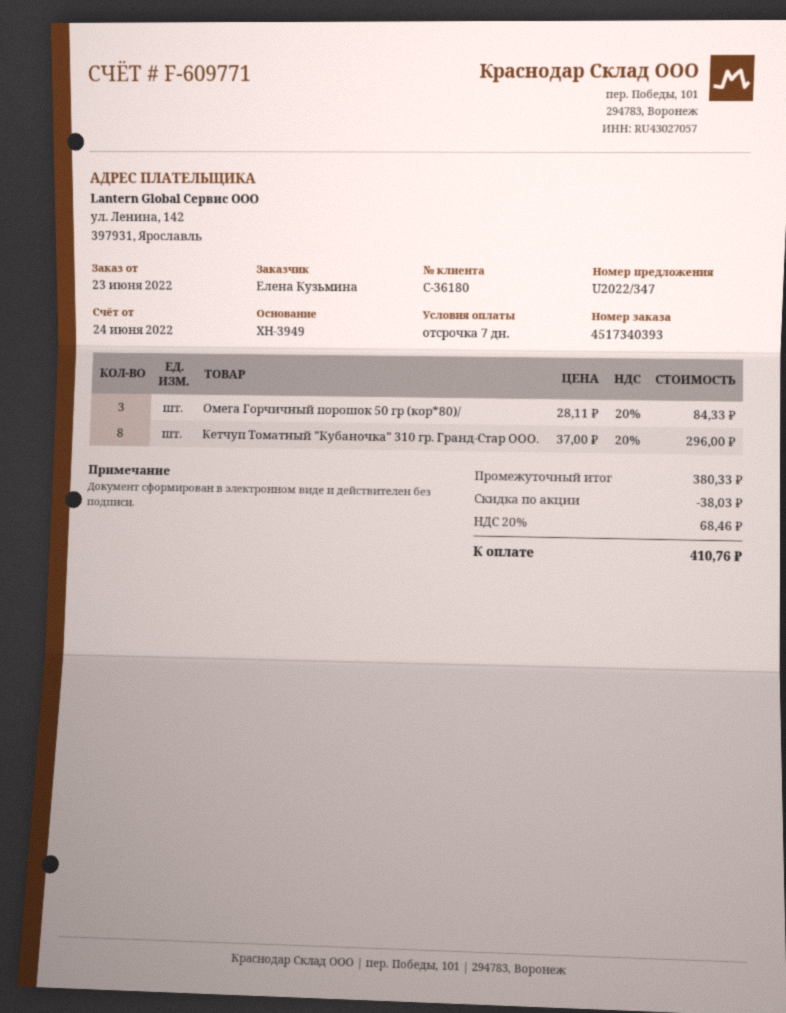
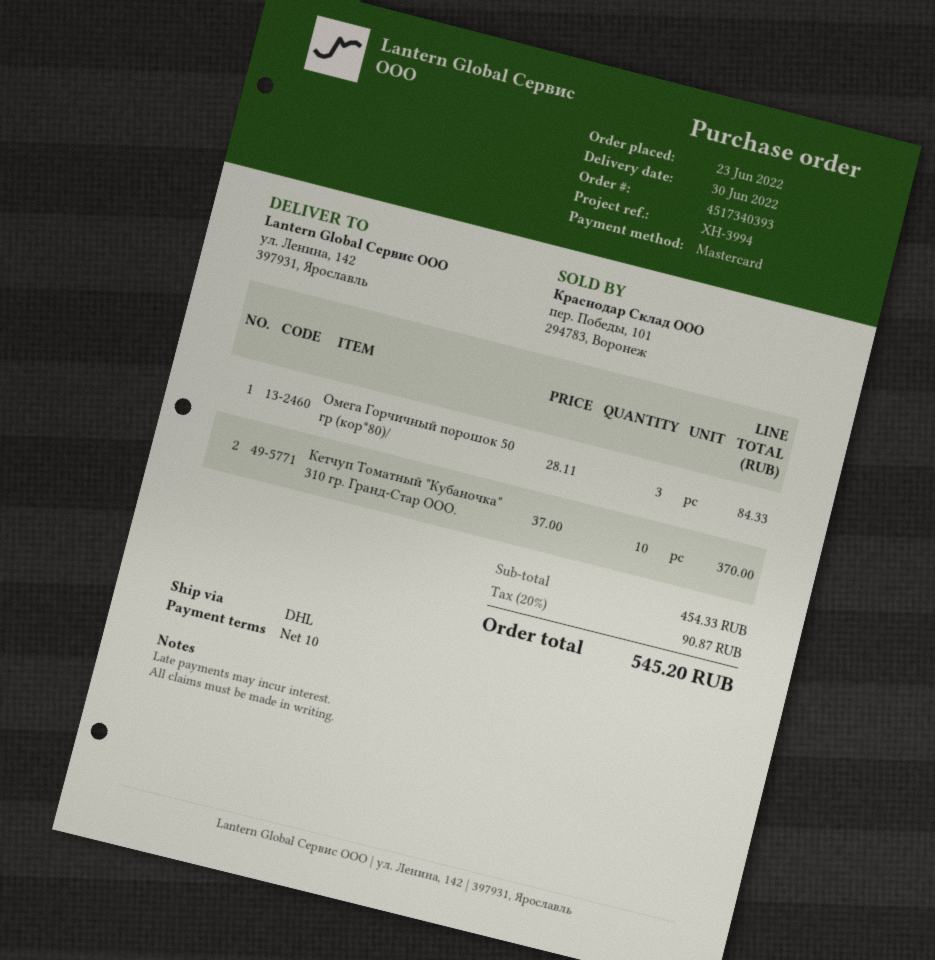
payment terms: 7 days -> 10 days
reference: XH-3949 -> XH-3994
Кетчуп Томатный "Кубаночка" 310 гр. Гранд-Стар ООО.: 8 x 37.00 = 296.00 -> 10 x 37.00 = 370.00
subtotal: 380.33 -> 454.33
discount: 38.03 -> none
tax: 20% = 68.46 -> 20% = 90.87
total: 410.76 -> 545.20

